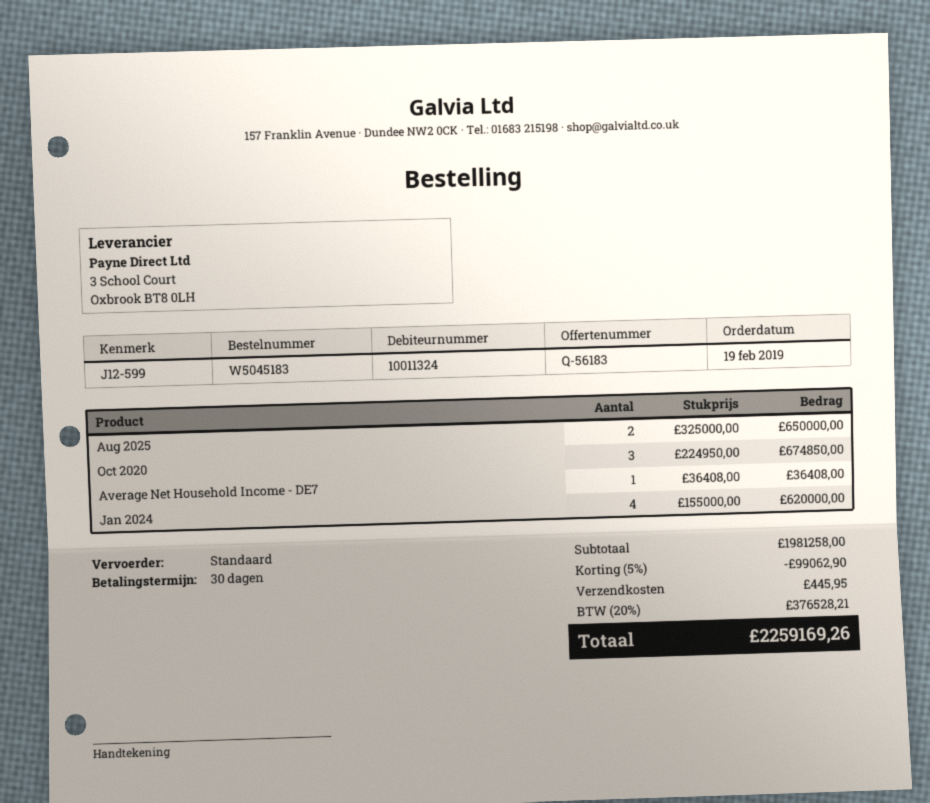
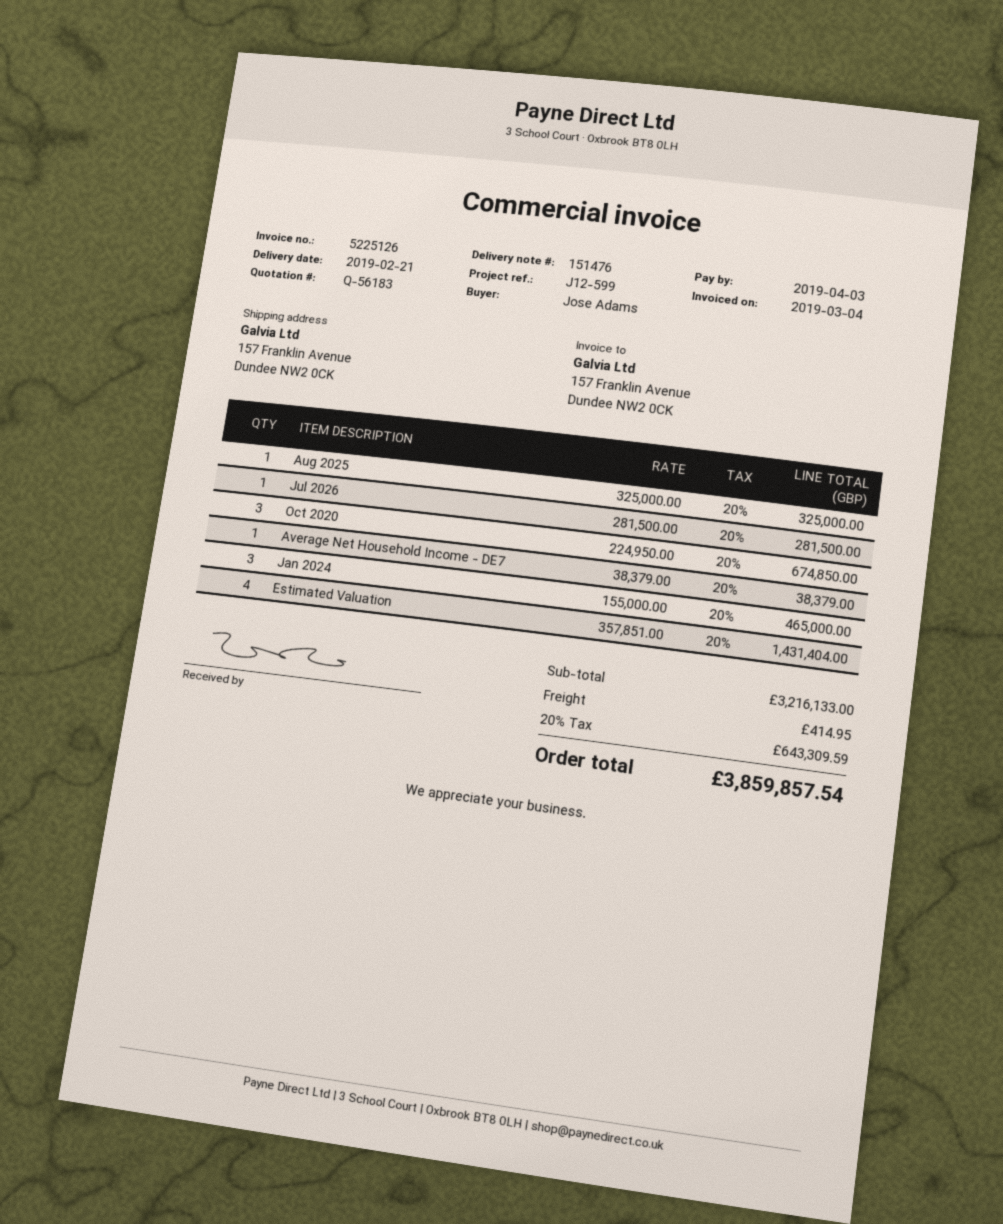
Aug 2025: 2 x 325000.00 = 650000.00 -> 1 x 325000.00 = 325000.00
Average Net Household Income - DE7: 1 x 36408.00 = 36408.00 -> 1 x 38379.00 = 38379.00
Jan 2024: 4 x 155000.00 = 620000.00 -> 3 x 155000.00 = 465000.00
Jul 2026: none -> 1 x 281500.00 = 281500.00
Estimated Valuation: none -> 4 x 357851.00 = 1431404.00
subtotal: 1981258.00 -> 3216133.00
discount: 5% = 99062.90 -> none
shipping: 445.95 -> 414.95
tax: 20% = 376528.21 -> 20% = 643309.59
total: 2259169.26 -> 3859857.54

